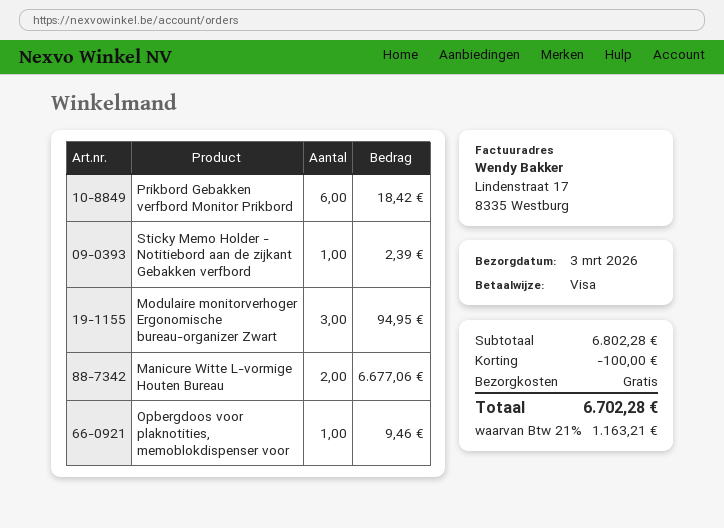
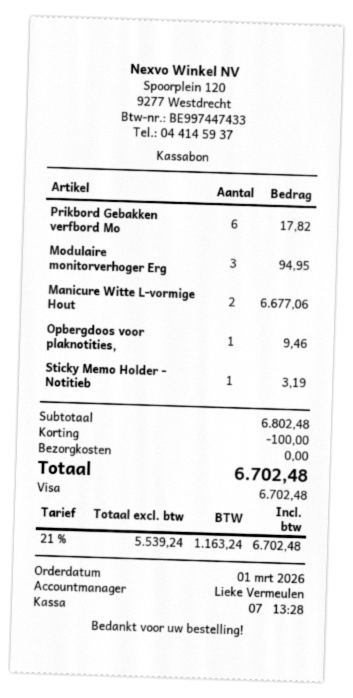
Prikbord Gebakken verfbord Monitor Prikbord: 6 for 18.42 -> 6 for 17.82
Sticky Memo Holder - Notitiebord aan de zijkant Gebakken verfbord: 1 for 2.39 -> 1 for 3.19
subtotal: 6802.28 -> 6802.48
tax: 21% = 1163.21 -> 21% = 1163.24
total: 6702.28 -> 6702.48

